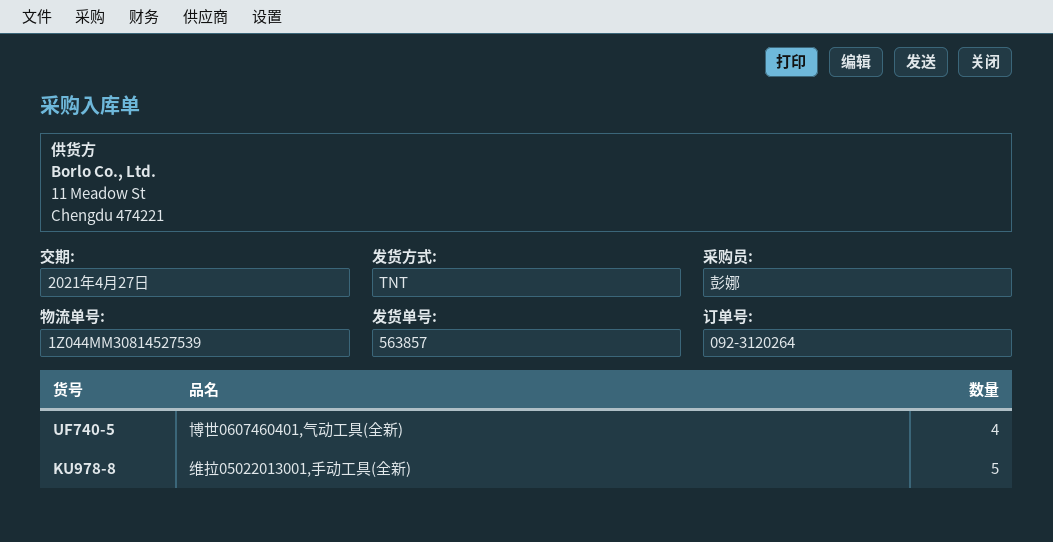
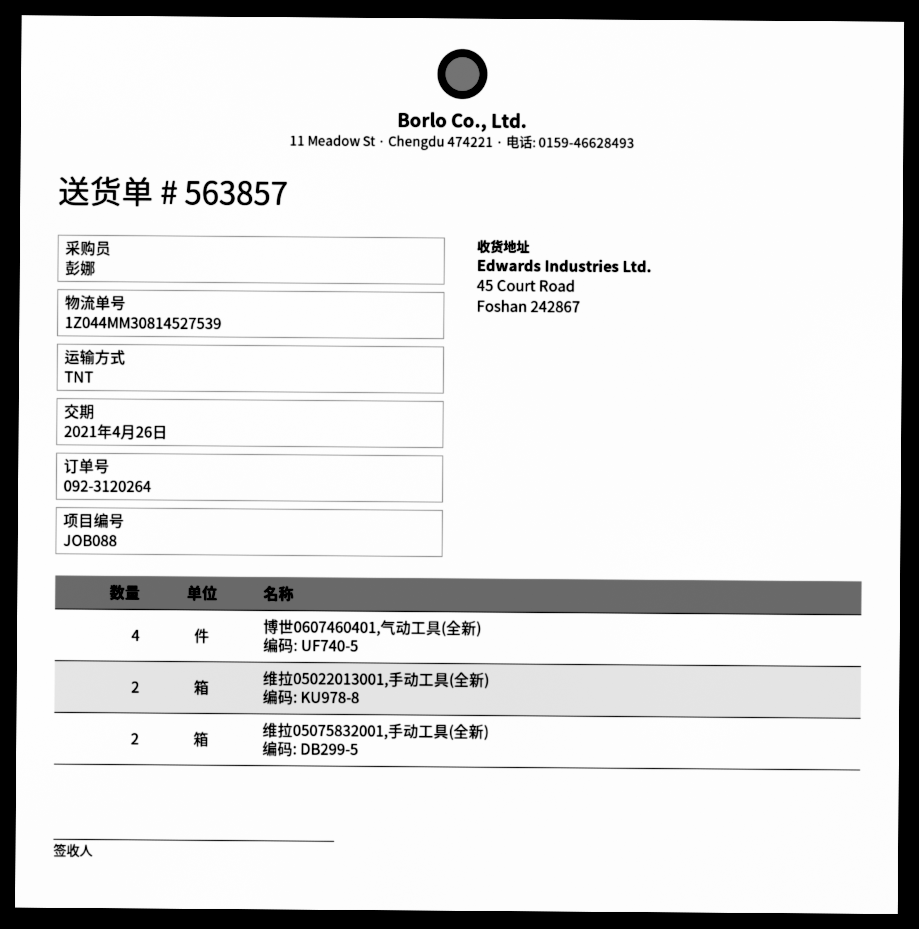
delivery date: 2021-04-27 -> 2021-04-26
维拉05022013001,手动工具(全新): 5 -> 2
维拉05075832001,手动工具(全新): none -> 2

